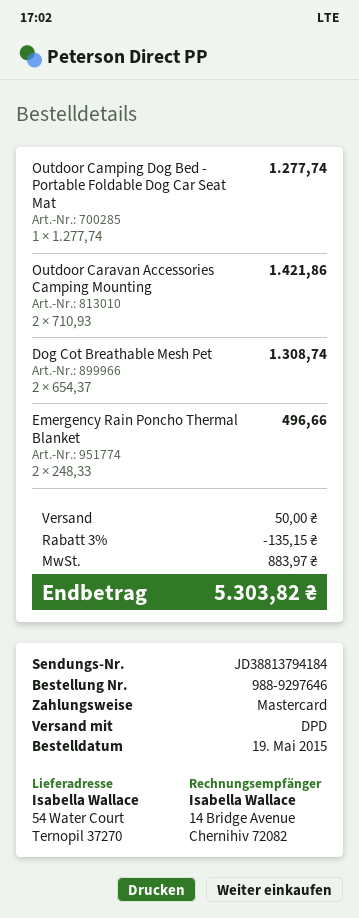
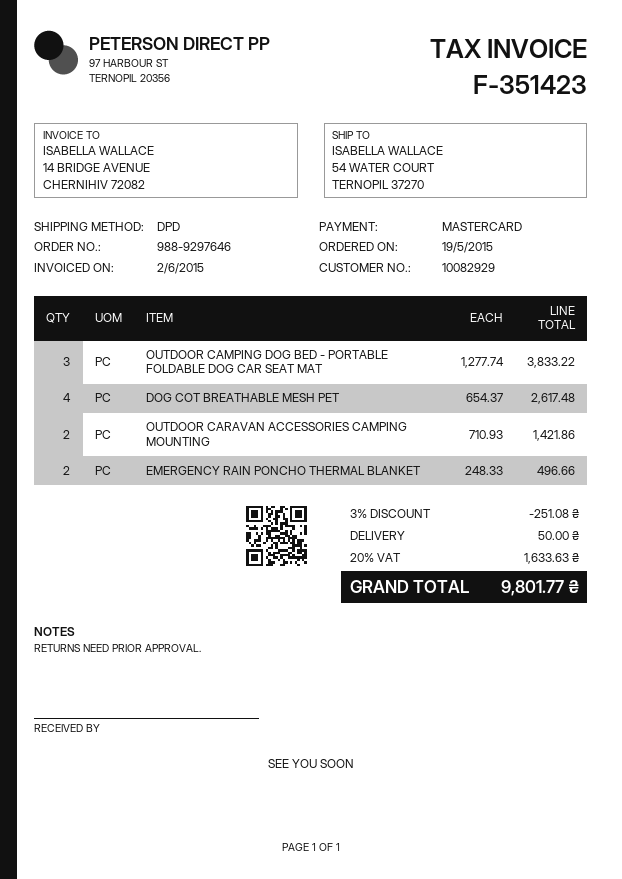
Outdoor Camping Dog Bed - Portable Foldable Dog Car Seat Mat: 1 x 1277.74 = 1277.74 -> 3 x 1277.74 = 3833.22
Dog Cot Breathable Mesh Pet: 2 x 654.37 = 1308.74 -> 4 x 654.37 = 2617.48
discount: 3% = 135.15 -> 3% = 251.08
tax: 883.97 -> 1633.63
total: 5303.82 -> 9801.77

